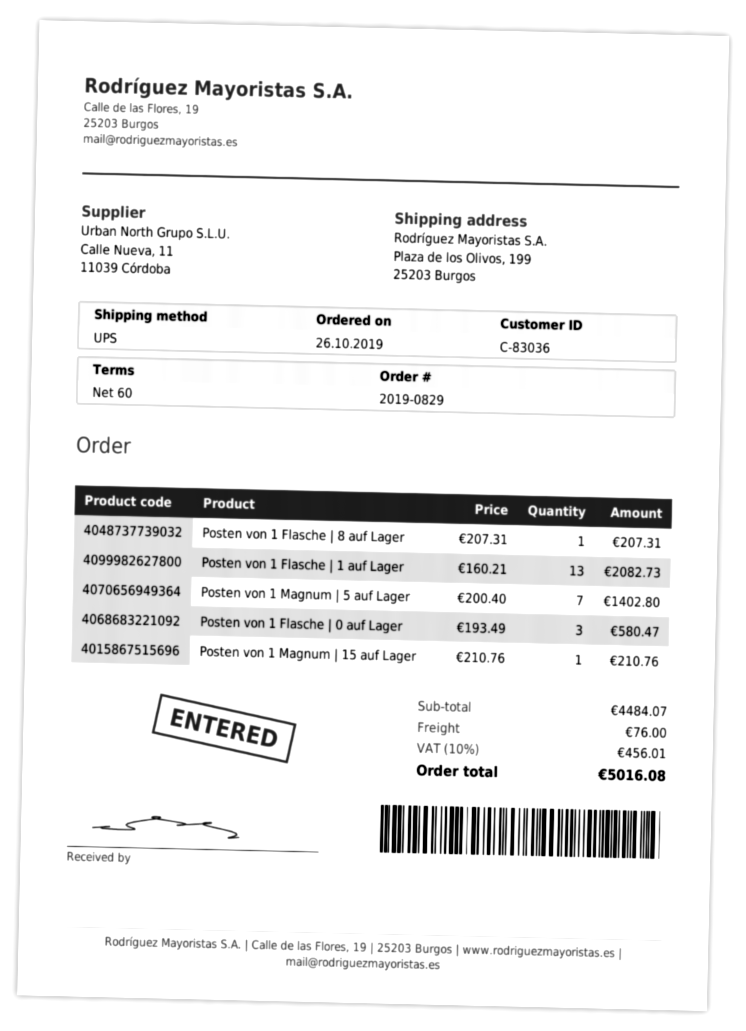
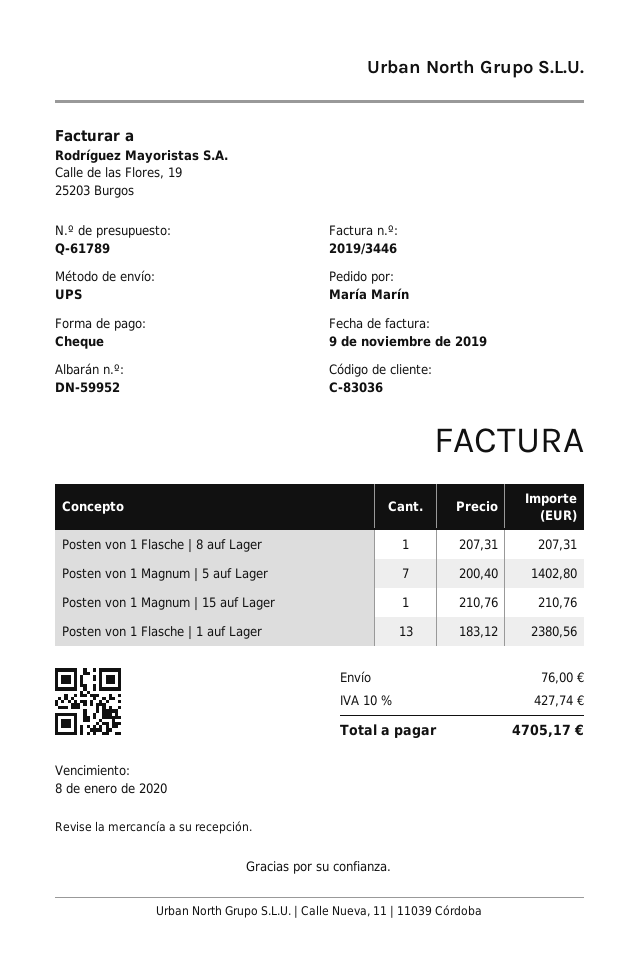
Posten von 1 Flasche | 1 auf Lager: 13 x 160.21 = 2082.73 -> 13 x 183.12 = 2380.56
Posten von 1 Flasche | 0 auf Lager: 3 x 193.49 = 580.47 -> none
tax: 10% = 456.01 -> 10% = 427.74
total: 5016.08 -> 4705.17

